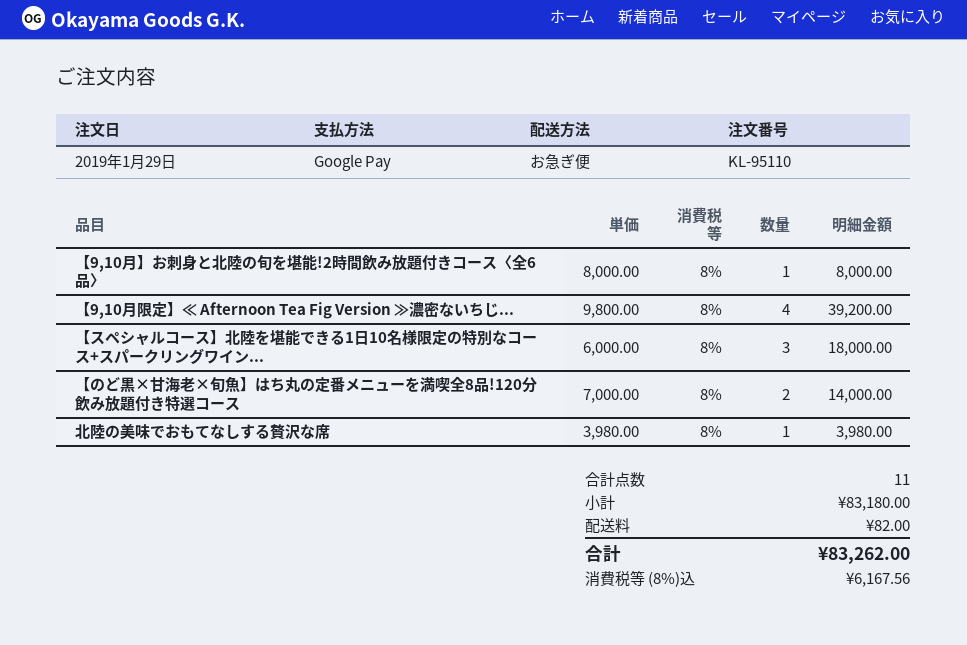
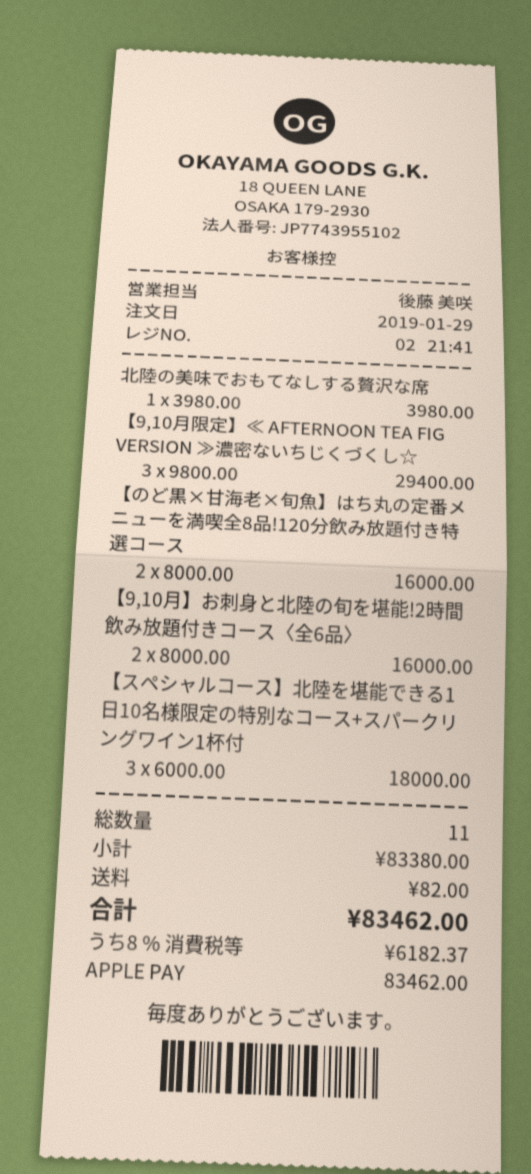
payment method: Google Pay -> Apple Pay
【9,10月】お刺身と北陸の旬を堪能!2時間飲み放題付きコース〈全6品〉: 1 x 8000.00 = 8000.00 -> 2 x 8000.00 = 16000.00
【9,10月限定】≪ Afternoon Tea Fig Version ≫濃密ないちじ...: 4 x 9800.00 = 39200.00 -> 3 x 9800.00 = 29400.00
【のど黒×甘海老×旬魚】はち丸の定番メニューを満喫全8品!120分飲み放題付き特選コース: 2 x 7000.00 = 14000.00 -> 2 x 8000.00 = 16000.00
subtotal: 83180.00 -> 83380.00
tax: 8% = 6167.56 -> 8% = 6182.37
total: 83262.00 -> 83462.00

